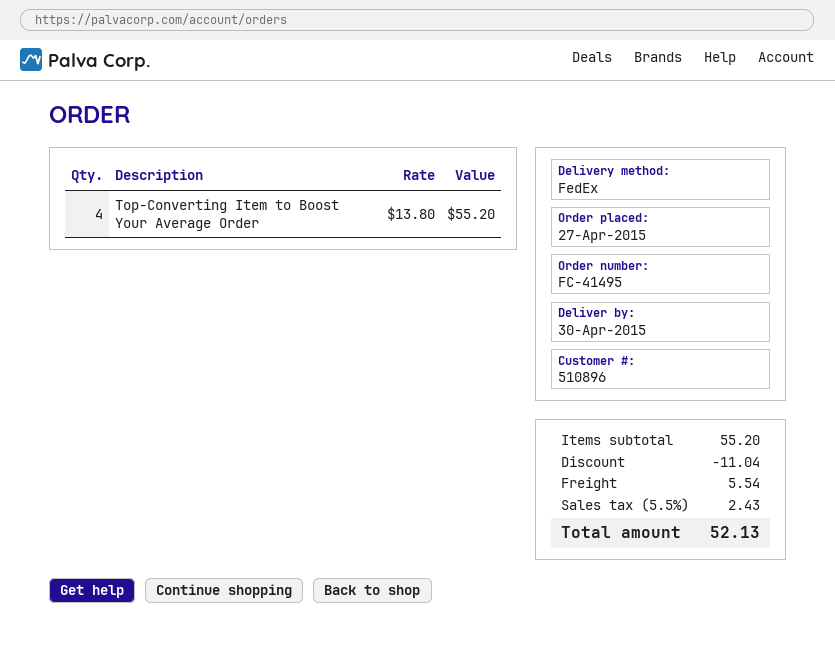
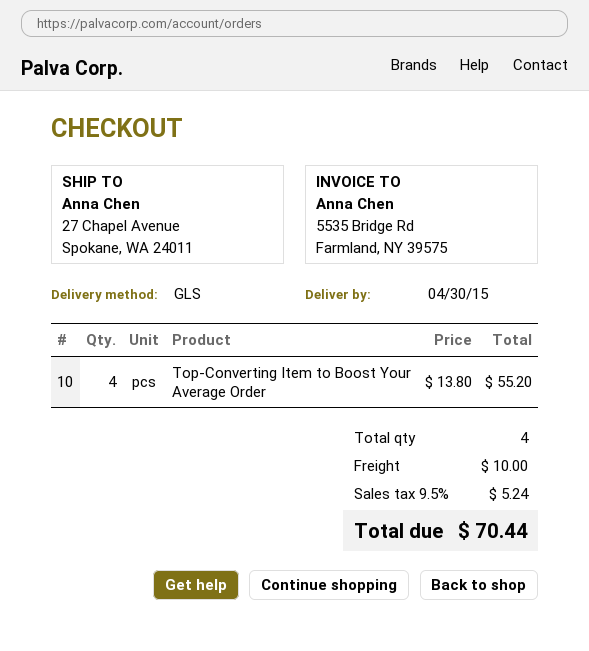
shipping method: FedEx -> GLS
discount: 11.04 -> none
shipping: 5.54 -> 10.00
tax: 5.5% = 2.43 -> 9.5% = 5.24
total: 52.13 -> 70.44

